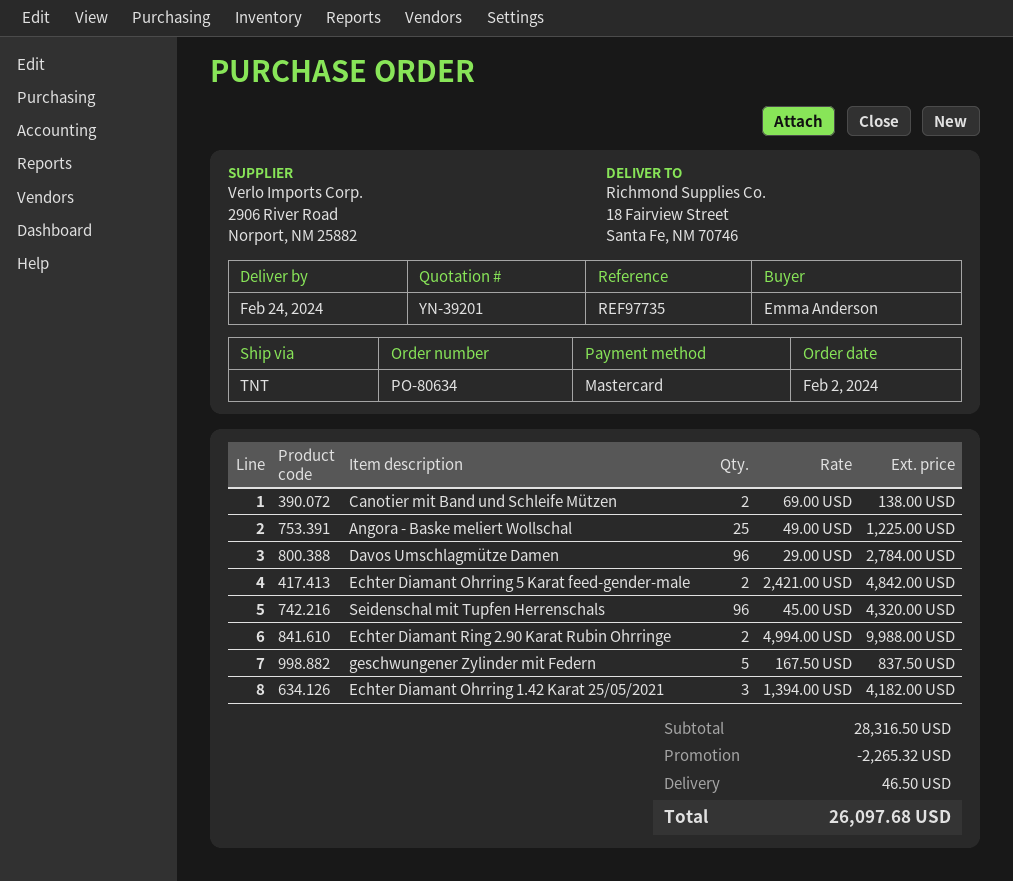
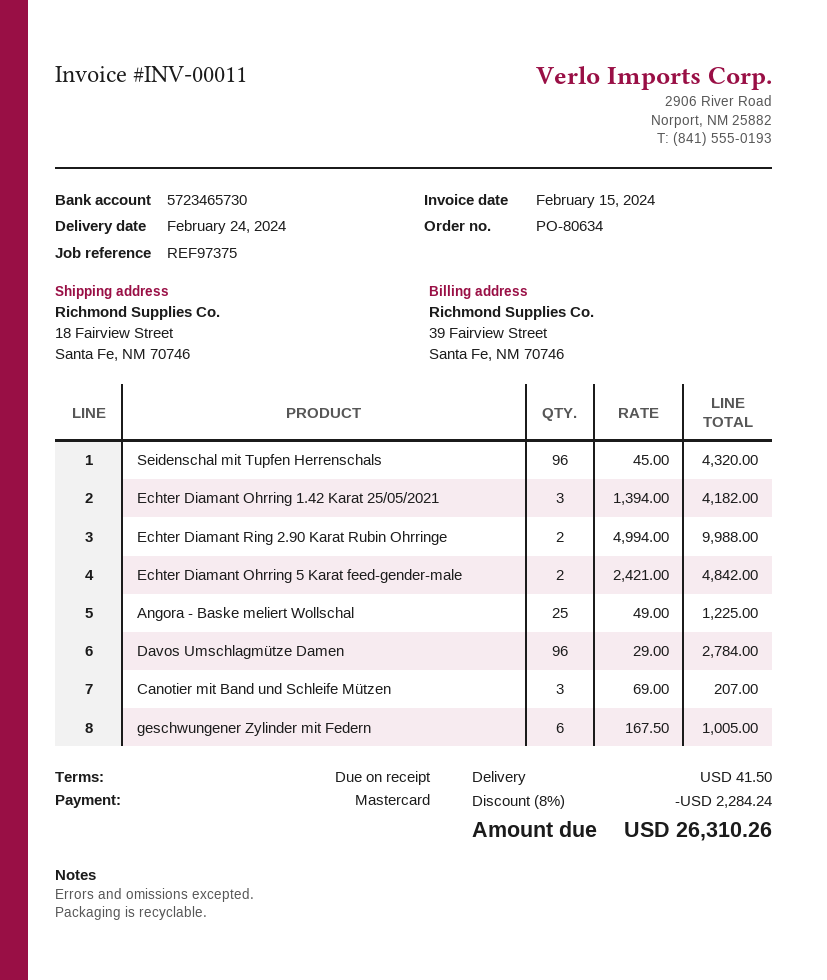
reference: REF97735 -> REF97375
Canotier mit Band und Schleife Mützen: 2 x 69.00 = 138.00 -> 3 x 69.00 = 207.00
geschwungener Zylinder mit Federn: 5 x 167.50 = 837.50 -> 6 x 167.50 = 1005.00
discount: 2265.32 -> 2284.24
shipping: 46.50 -> 41.50
total: 26097.68 -> 26310.26

